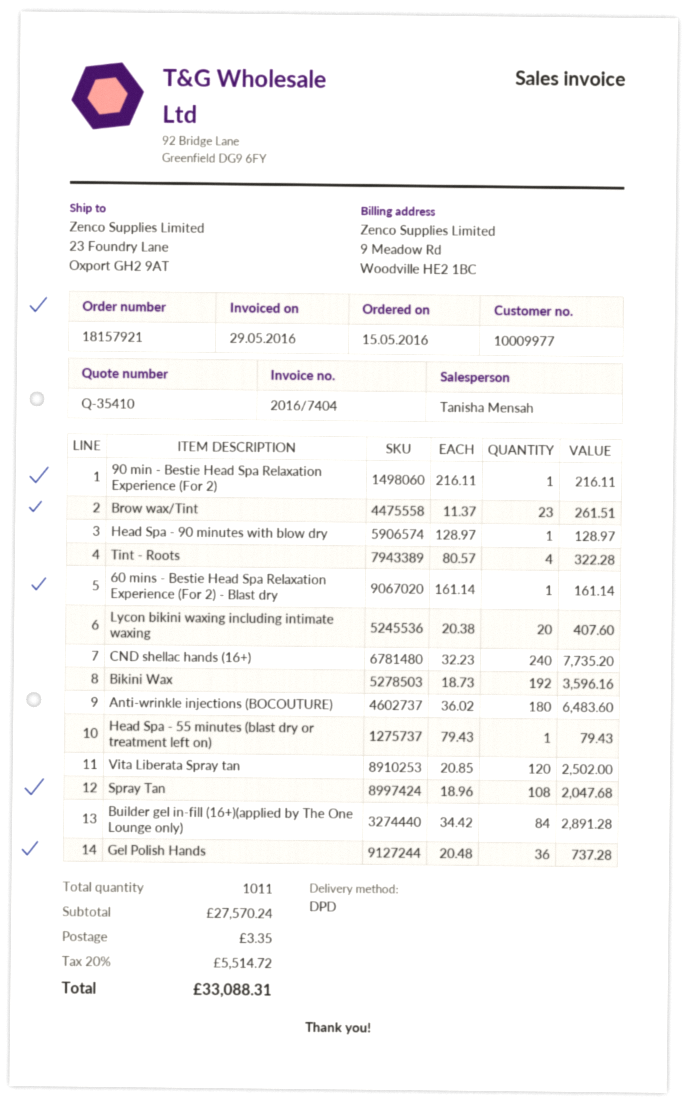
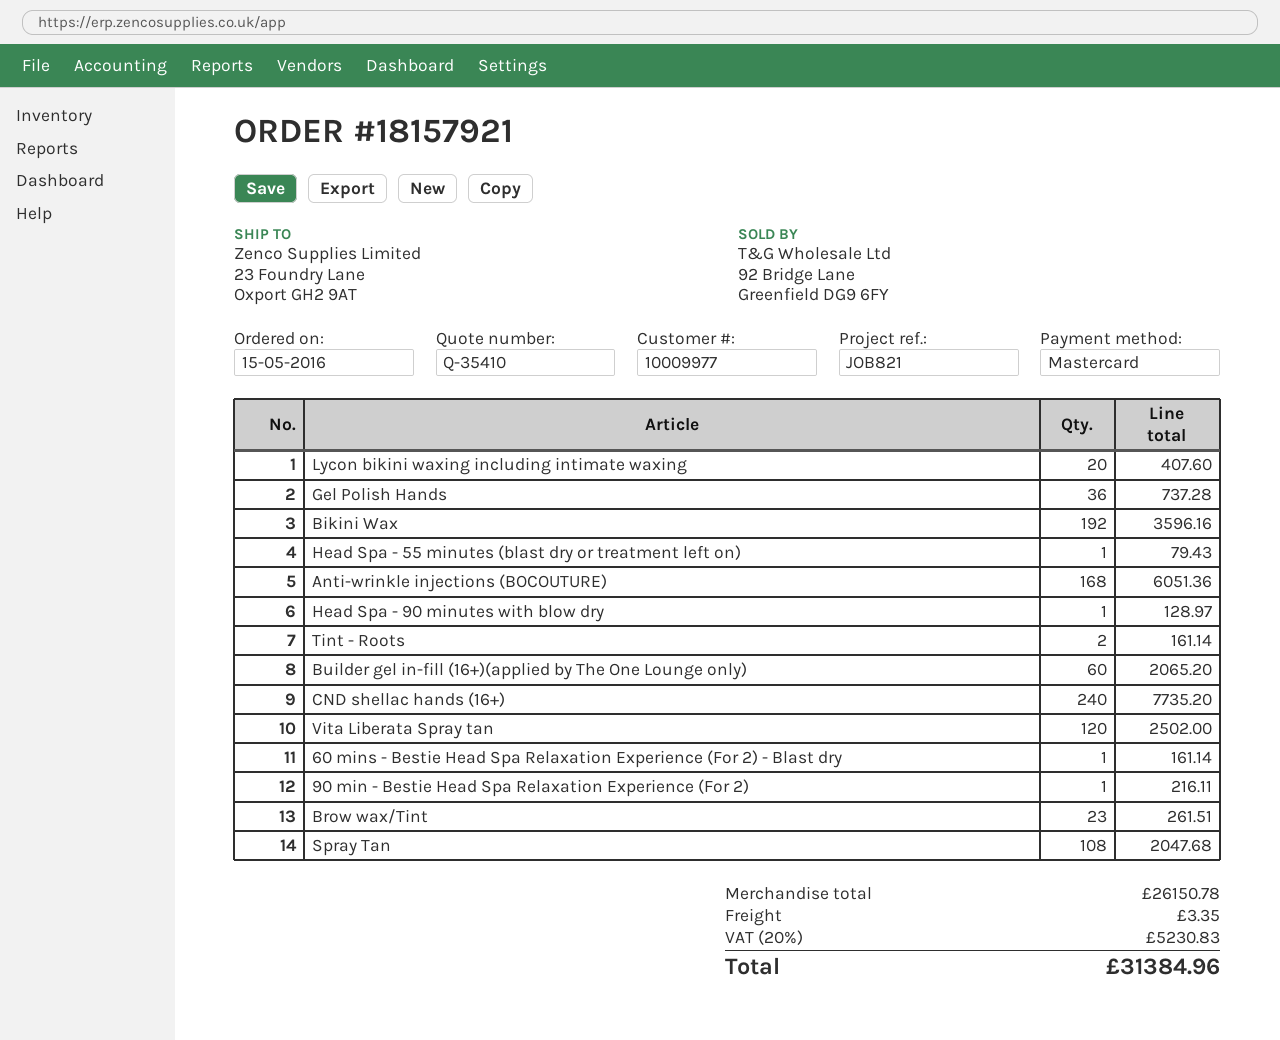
Tint - Roots: 4 for 322.28 -> 2 for 161.14
Anti-wrinkle injections (BOCOUTURE): 180 for 6483.60 -> 168 for 6051.36
Builder gel in-fill (16+)(applied by The One Lounge only): 84 for 2891.28 -> 60 for 2065.20
subtotal: 27570.24 -> 26150.78
tax: 20% = 5514.72 -> 20% = 5230.83
total: 33088.31 -> 31384.96

